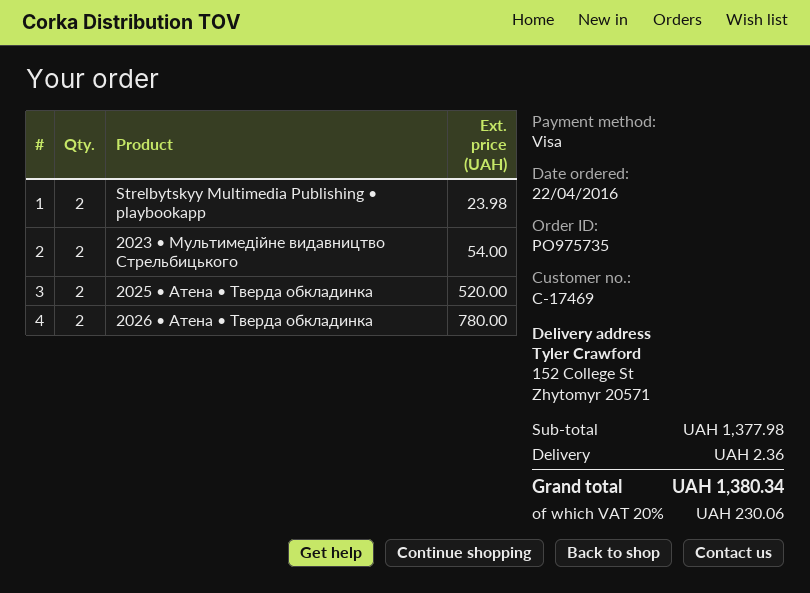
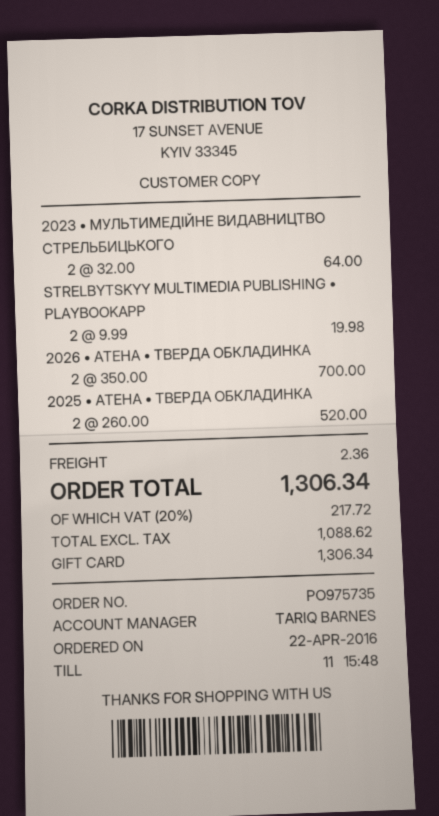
payment method: Visa -> gift card
Strelbytskyy Multimedia Publishing • playbookapp: 2 for 23.98 -> 2 for 19.98
2023 • Мультимедійне видавництво Стрельбицького: 2 for 54.00 -> 2 for 64.00
2026 • Атена • Тверда обкладинка: 2 for 780.00 -> 2 for 700.00
tax: 20% = 230.06 -> 20% = 217.72
total: 1380.34 -> 1306.34

